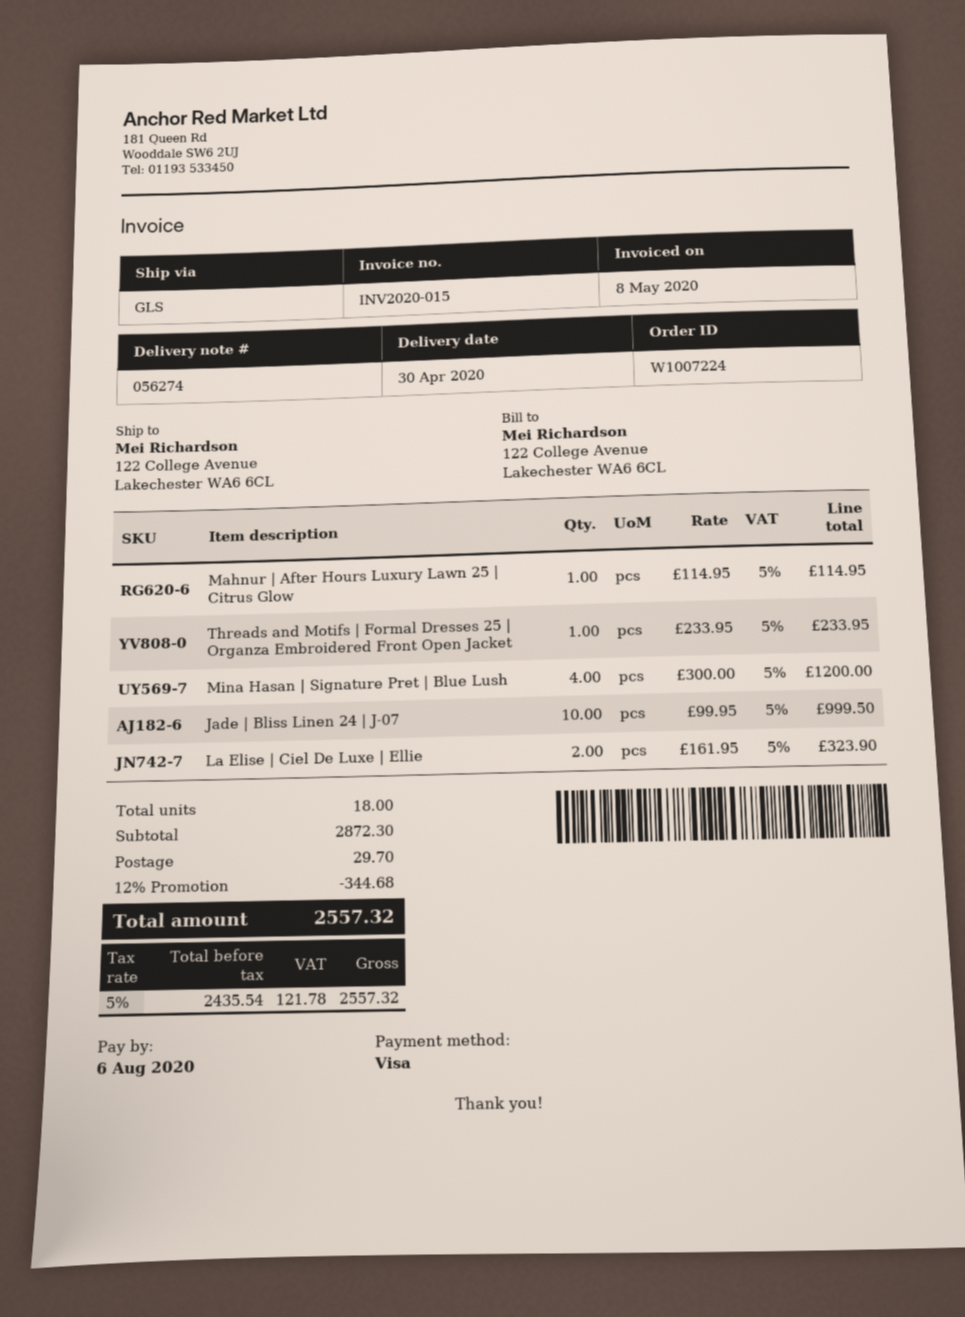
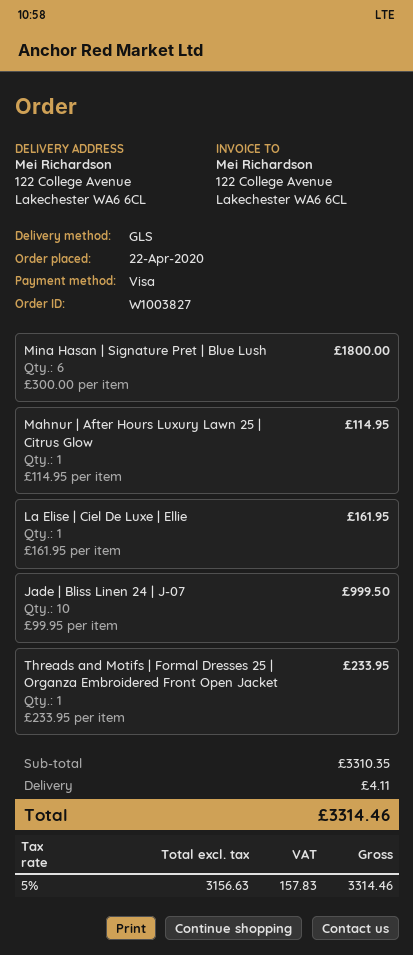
order number: W1007224 -> W1003827
Mina Hasan | Signature Pret | Blue Lush: 4 x 300.00 = 1200.00 -> 6 x 300.00 = 1800.00
La Elise | Ciel De Luxe | Ellie: 2 x 161.95 = 323.90 -> 1 x 161.95 = 161.95
subtotal: 2872.30 -> 3310.35
discount: 12% = 344.68 -> none
shipping: 29.70 -> 4.11
net: 2435.54 -> 3156.63
tax: 5% = 121.78 -> 5% = 157.83
total: 2557.32 -> 3314.46

